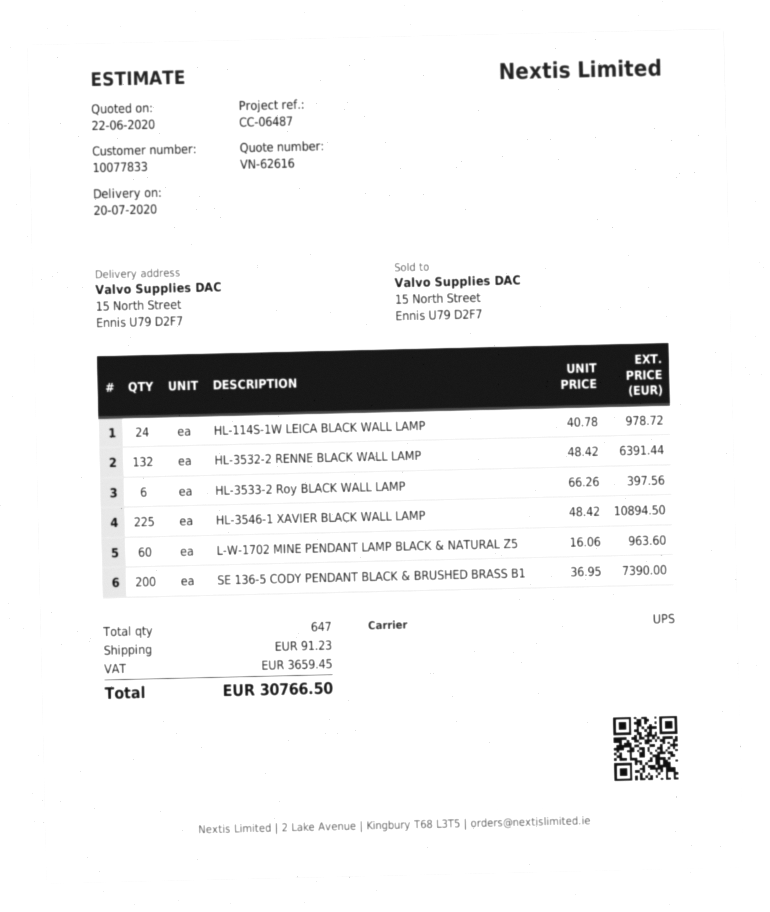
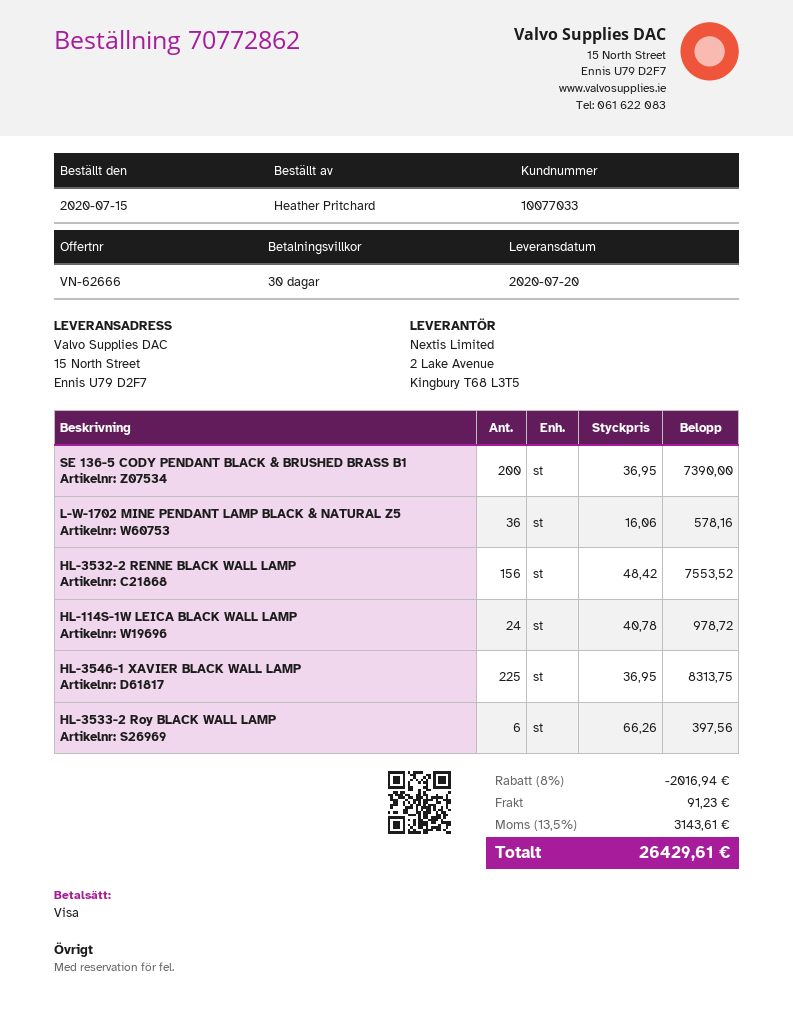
quote number: VN-62616 -> VN-62666
customer number: 10077833 -> 10077033
HL-3532-2 RENNE BLACK WALL LAMP: 132 x 48.42 = 6391.44 -> 156 x 48.42 = 7553.52
HL-3546-1 XAVIER BLACK WALL LAMP: 225 x 48.42 = 10894.50 -> 225 x 36.95 = 8313.75
L-W-1702 MINE PENDANT LAMP BLACK & NATURAL Z5: 60 x 16.06 = 963.60 -> 36 x 16.06 = 578.16
discount: none -> 8% = 2016.94
tax: 3659.45 -> 3143.61
total: 30766.50 -> 26429.61

